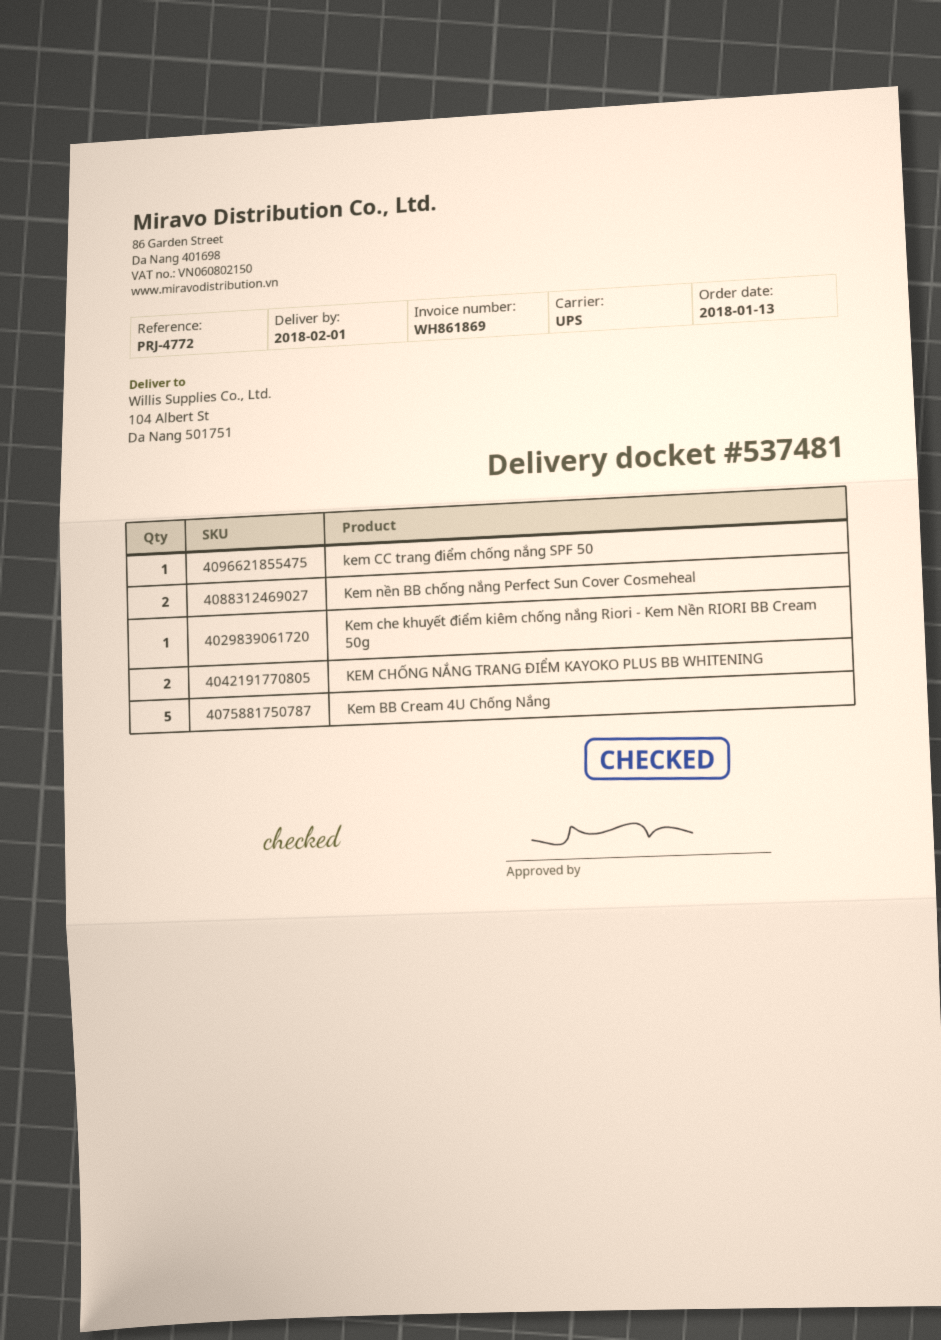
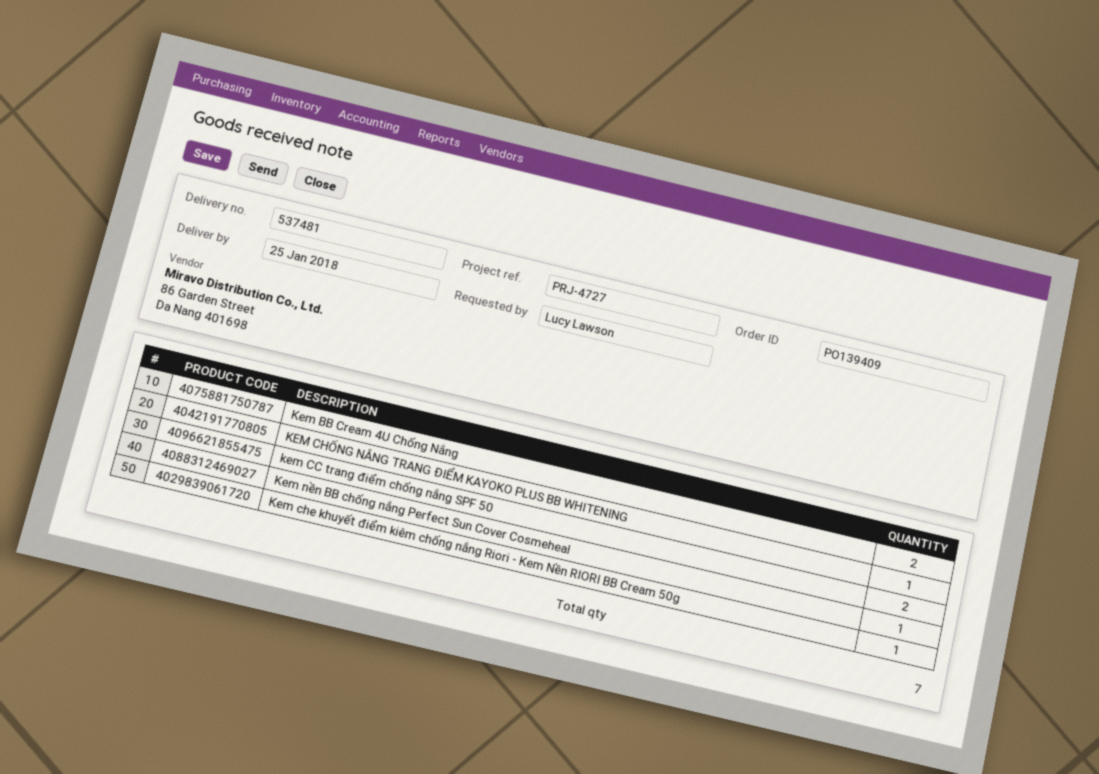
delivery date: 2018-02-01 -> 2018-01-25
reference: PRJ-4772 -> PRJ-4727
kem CC trang điểm chống nắng SPF 50: 1 -> 2
Kem nền BB chống nắng Perfect Sun Cover Cosmeheal: 2 -> 1
KEM CHỐNG NẮNG TRANG ĐIỂM KAYOKO PLUS BB WHITENING: 2 -> 1
Kem BB Cream 4U Chống Nắng: 5 -> 2

